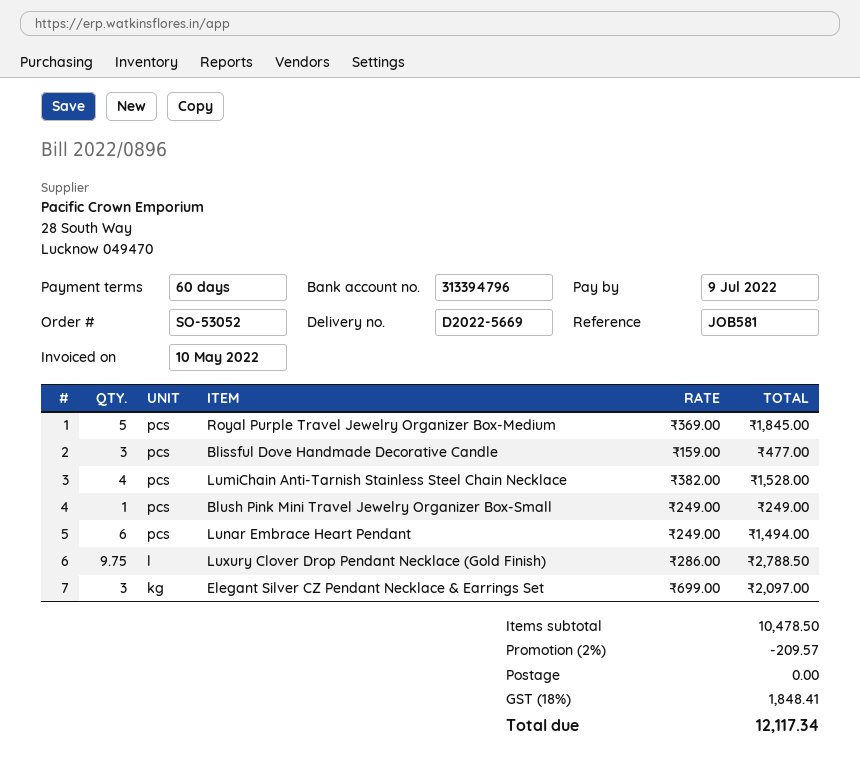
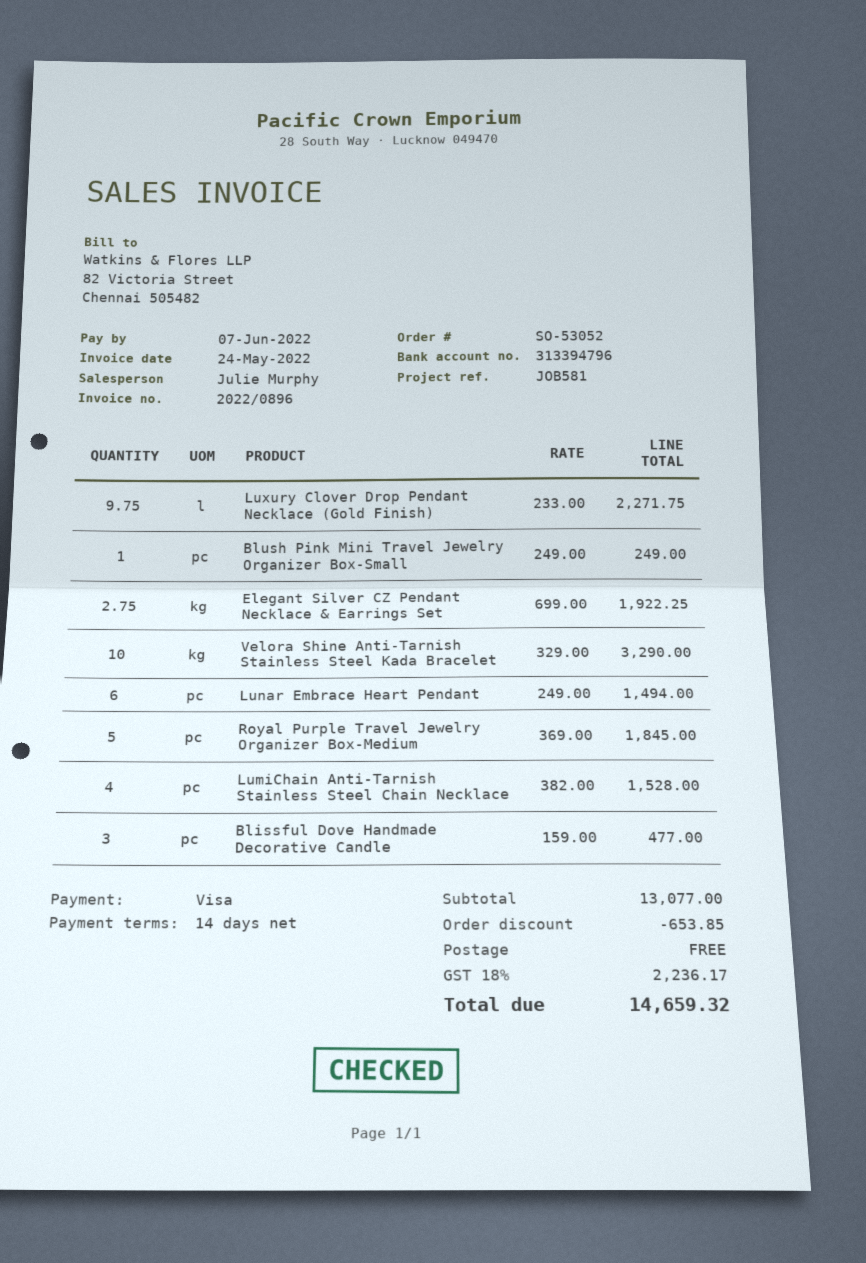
invoice date: 2022-05-10 -> 2022-05-24
payment terms: 60 days -> 14 days
due date: 2022-07-09 -> 2022-06-07
Luxury Clover Drop Pendant Necklace (Gold Finish): 9.75 x 286.00 = 2788.50 -> 9.75 x 233.00 = 2271.75
Elegant Silver CZ Pendant Necklace & Earrings Set: 3 x 699.00 = 2097.00 -> 2.75 x 699.00 = 1922.25
Velora Shine Anti-Tarnish Stainless Steel Kada Bracelet: none -> 10 x 329.00 = 3290.00
subtotal: 10478.50 -> 13077.00
discount: 209.57 -> 653.85
tax: 18% = 1848.41 -> 18% = 2236.17
total: 12117.34 -> 14659.32

